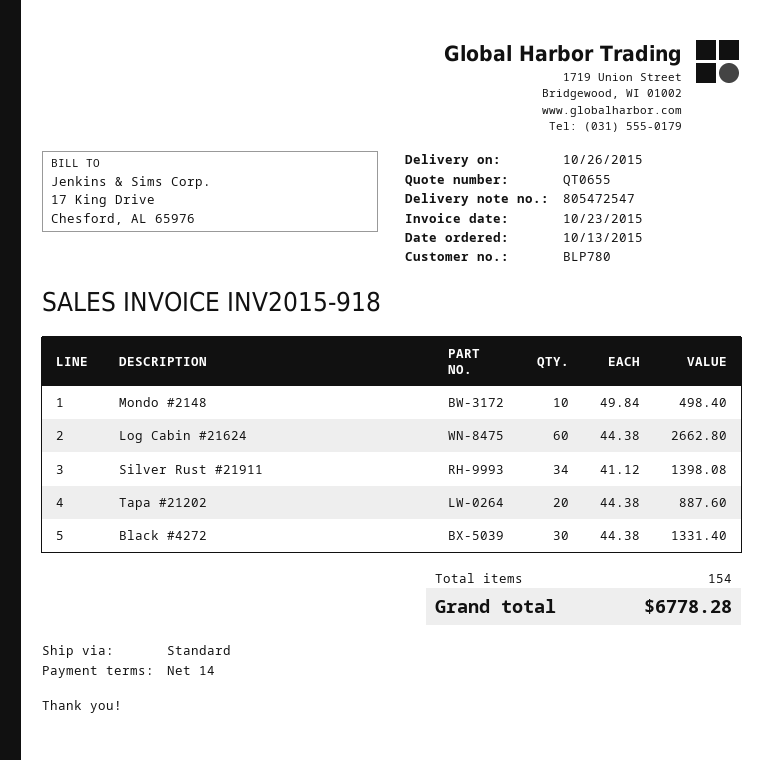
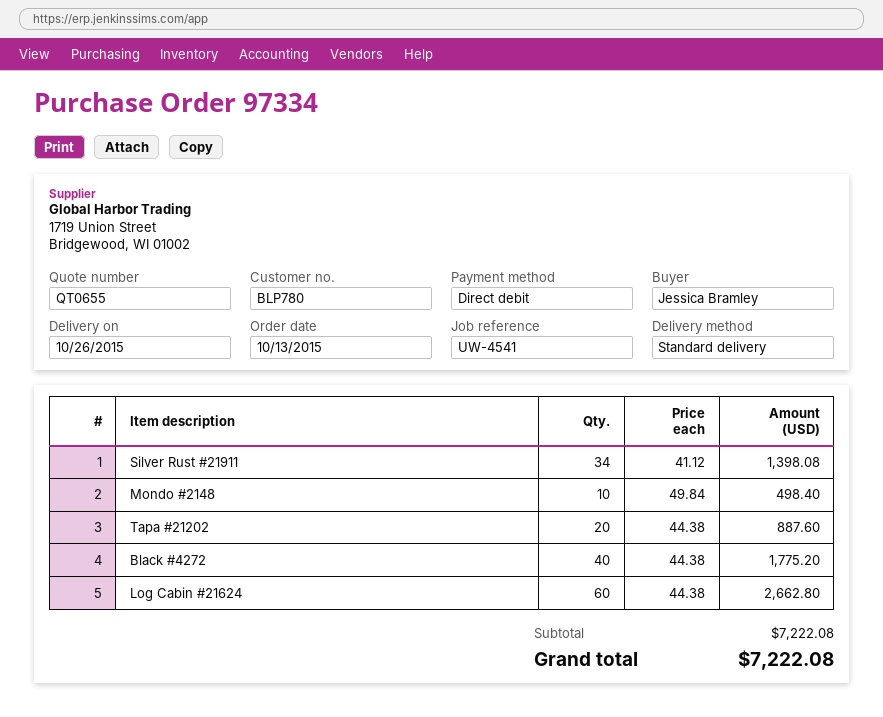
Black #4272: 30 x 44.38 = 1331.40 -> 40 x 44.38 = 1775.20
total: 6778.28 -> 7222.08

